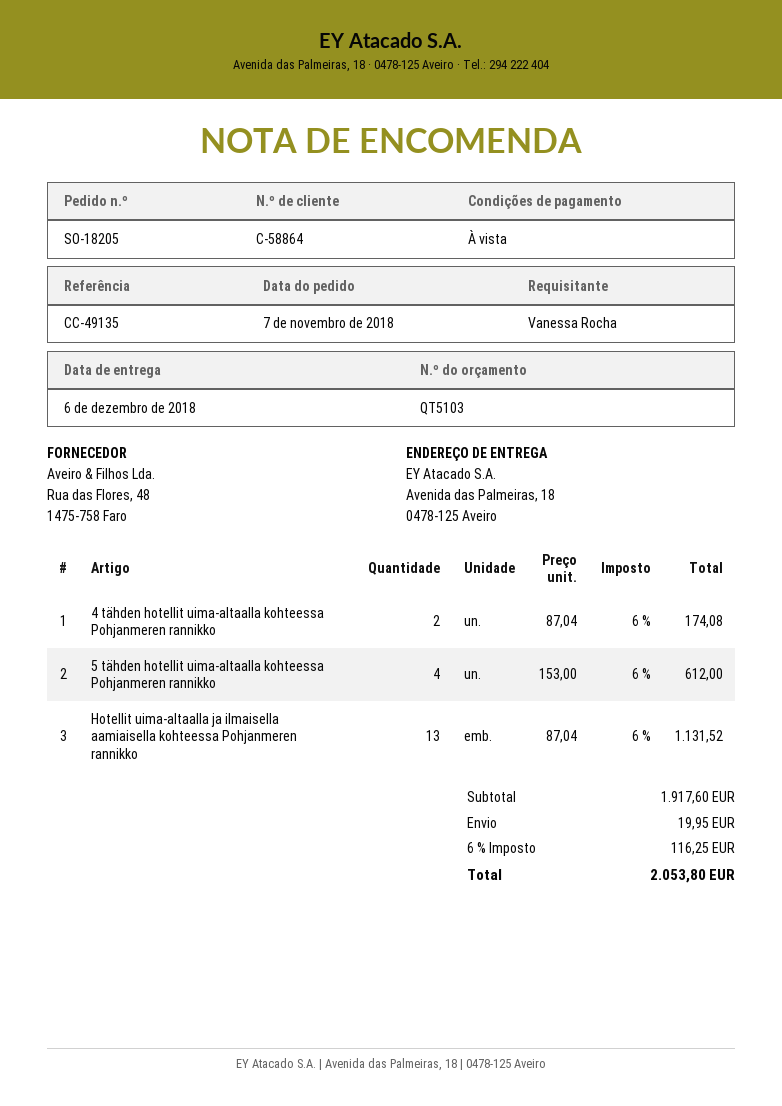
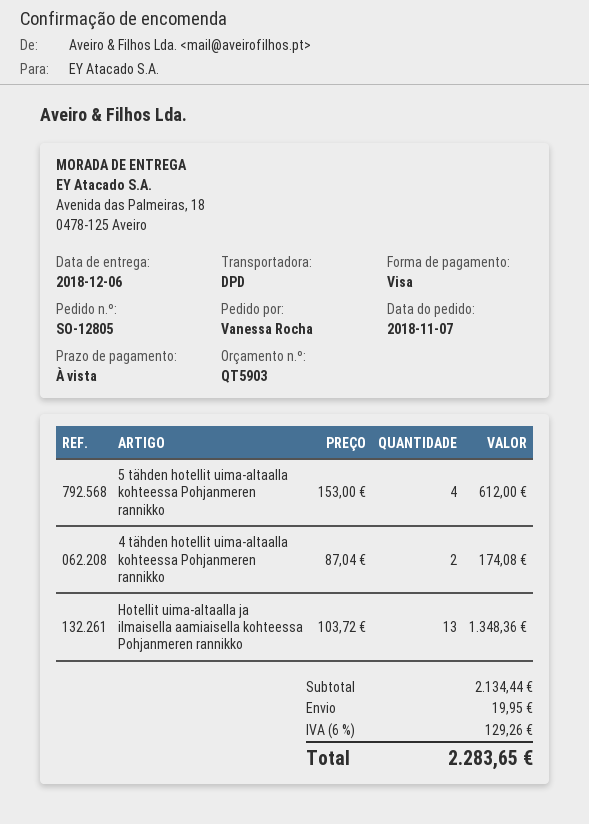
quote number: QT5103 -> QT5903
order number: SO-18205 -> SO-12805
Hotellit uima-altaalla ja ilmaisella aamiaisella kohteessa Pohjanmeren rannikko: 13 x 87.04 = 1131.52 -> 13 x 103.72 = 1348.36
subtotal: 1917.60 -> 2134.44
tax: 6% = 116.25 -> 6% = 129.26
total: 2053.80 -> 2283.65

